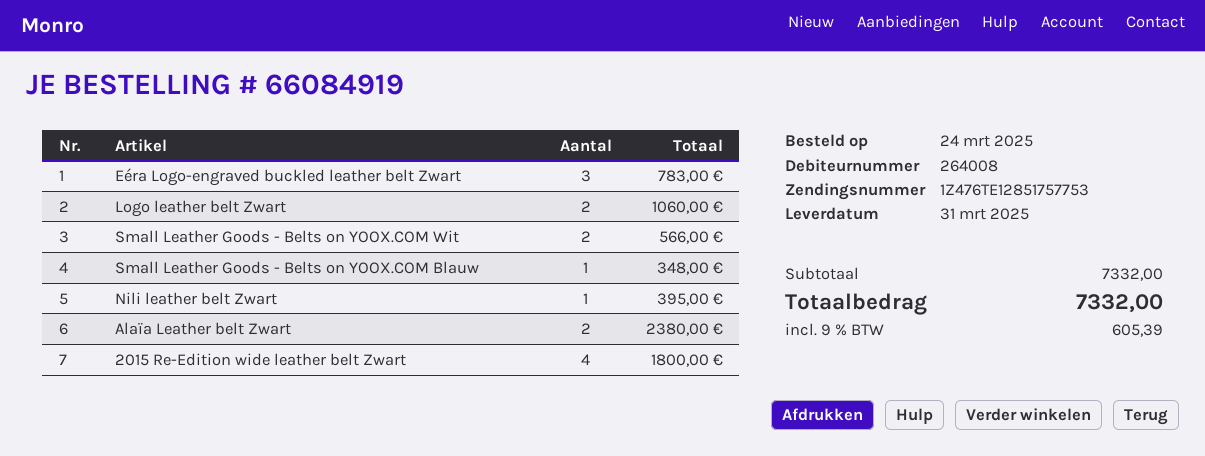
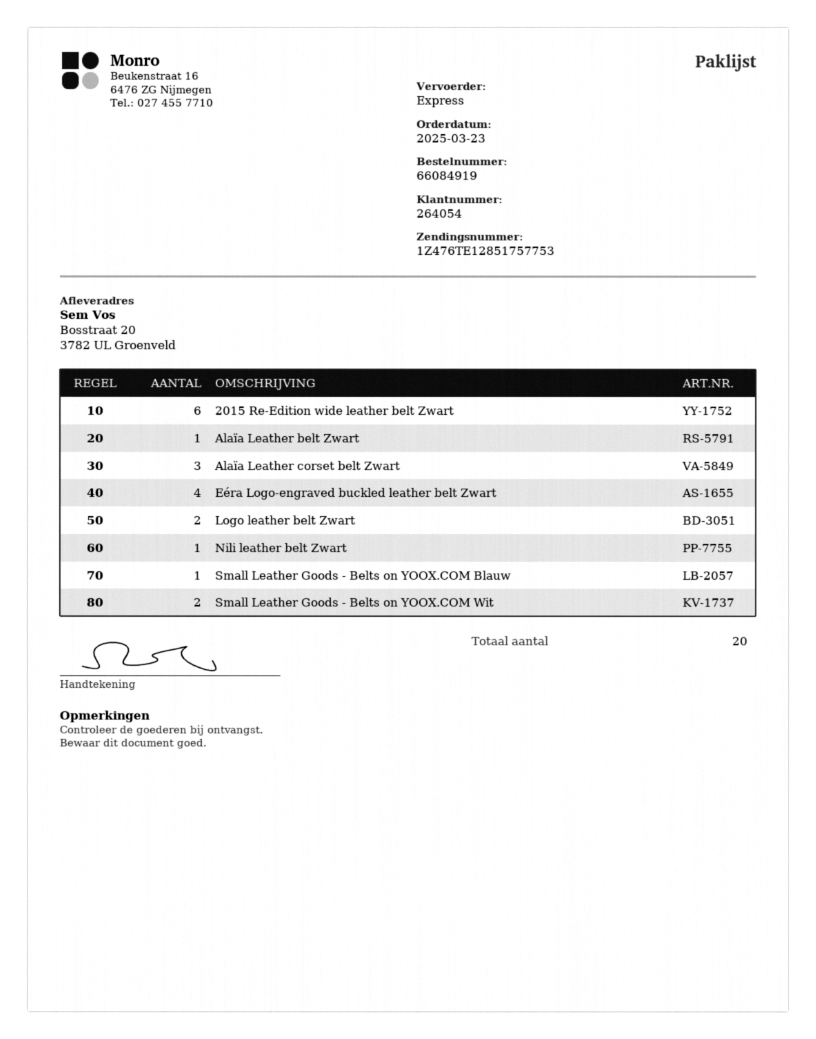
order date: 2025-03-24 -> 2025-03-23
customer number: 264008 -> 264054
Eéra Logo-engraved buckled leather belt Zwart: 3 -> 4
Alaïa Leather belt Zwart: 2 -> 1
2015 Re-Edition wide leather belt Zwart: 4 -> 6
Alaïa Leather corset belt Zwart: none -> 3

